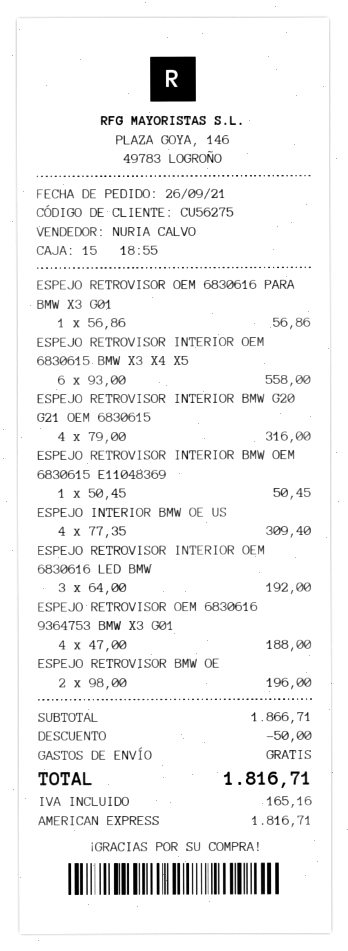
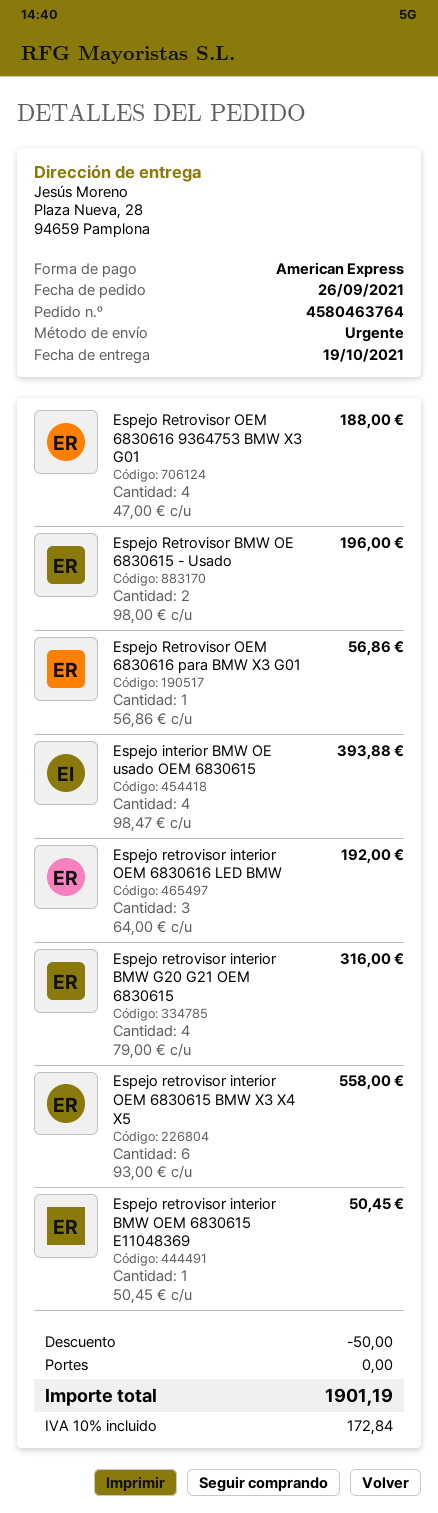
ESPEJO INTERIOR BMW OE US: 4 x 77.35 = 309.40 -> 4 x 98.47 = 393.88
tax: 165.16 -> 172.84
total: 1816.71 -> 1901.19

